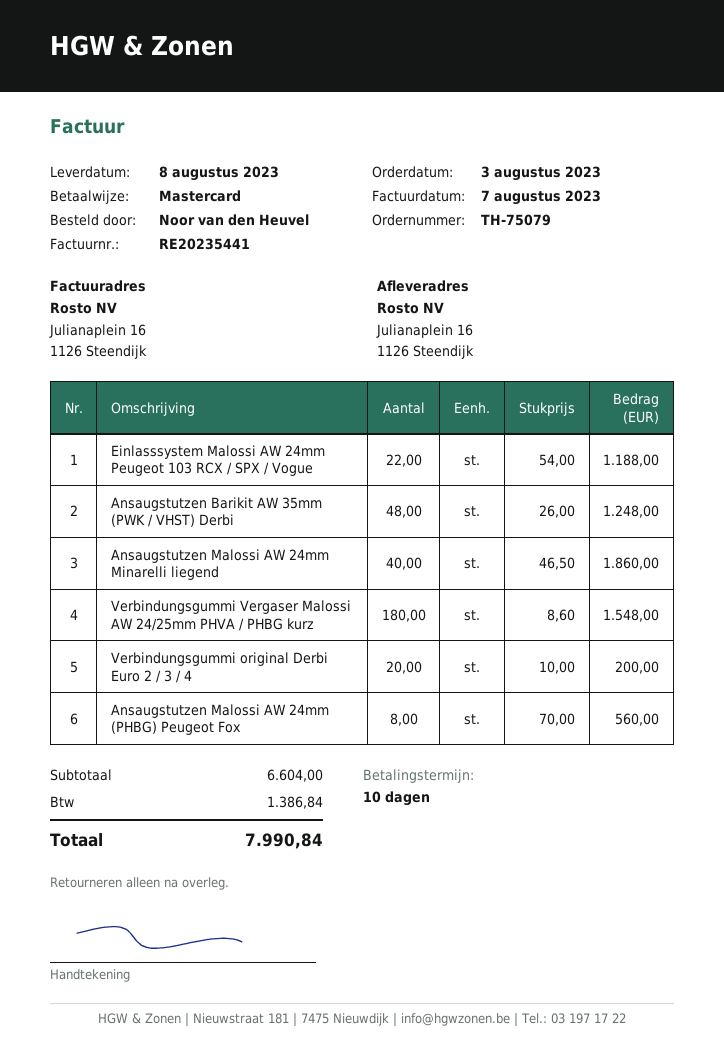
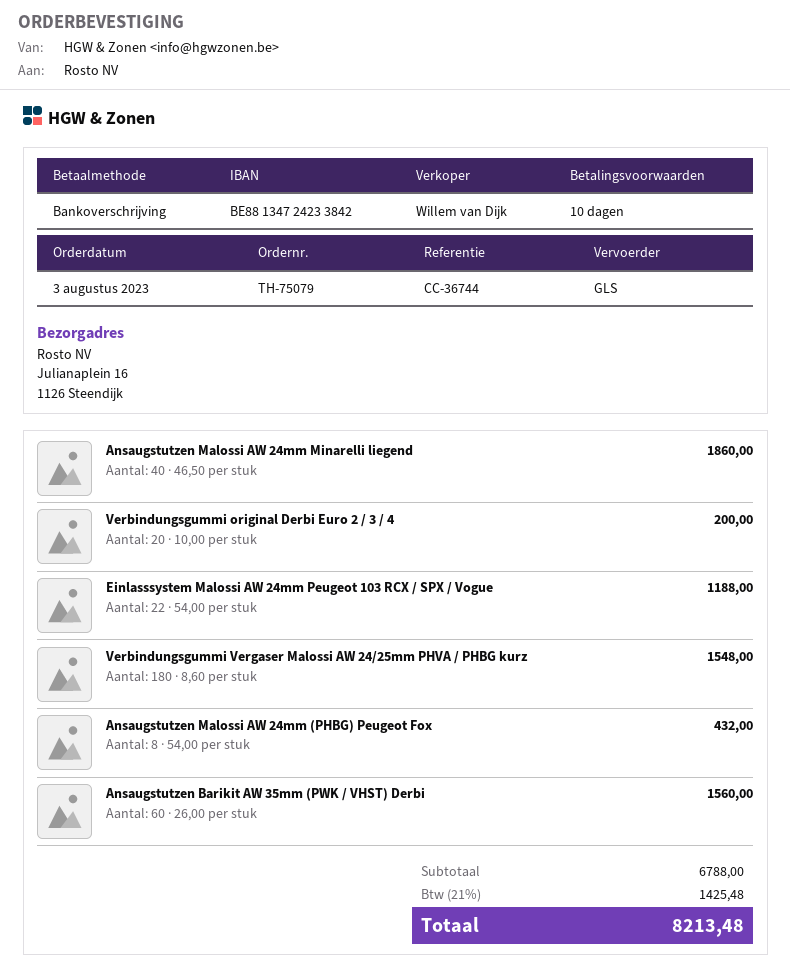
payment method: Mastercard -> bank transfer
Ansaugstutzen Barikit AW 35mm (PWK / VHST) Derbi: 48 x 26.00 = 1248.00 -> 60 x 26.00 = 1560.00
Ansaugstutzen Malossi AW 24mm (PHBG) Peugeot Fox: 8 x 70.00 = 560.00 -> 8 x 54.00 = 432.00
subtotal: 6604.00 -> 6788.00
tax: 1386.84 -> 1425.48
total: 7990.84 -> 8213.48

